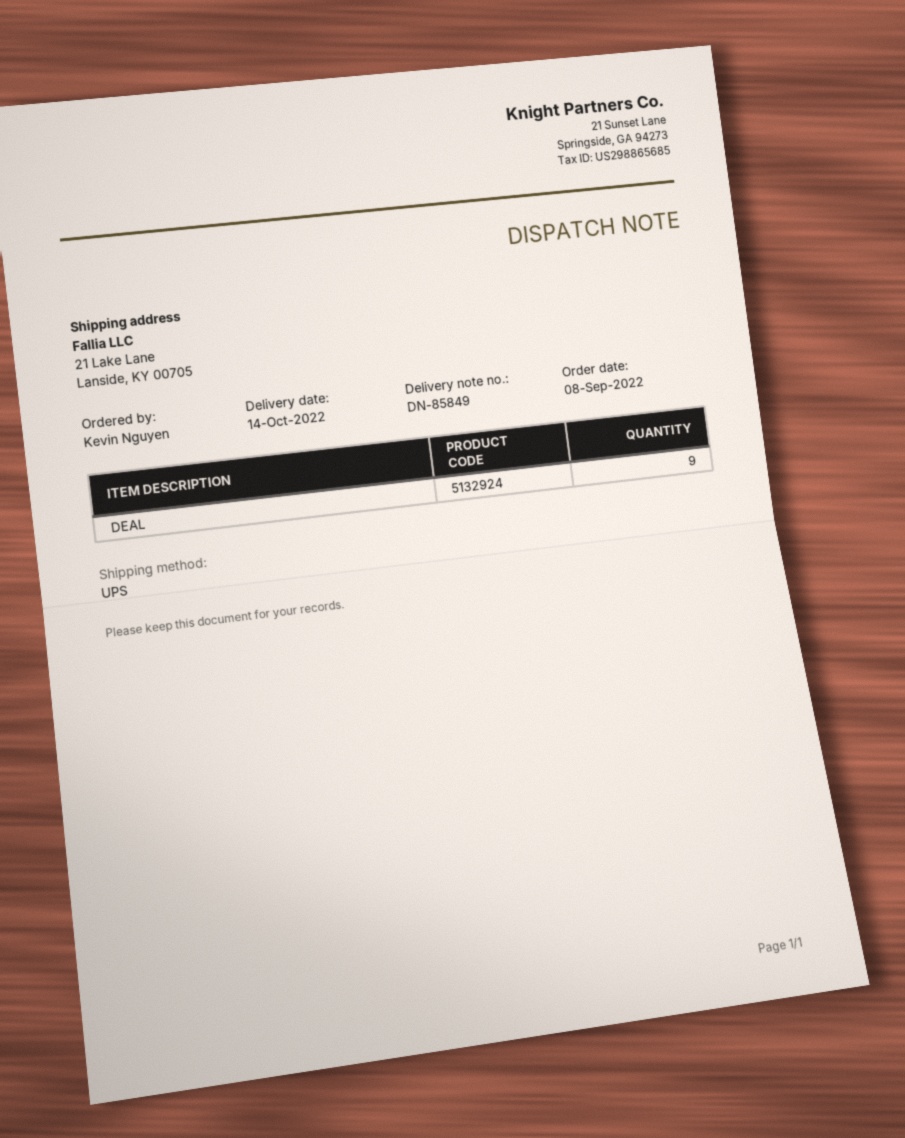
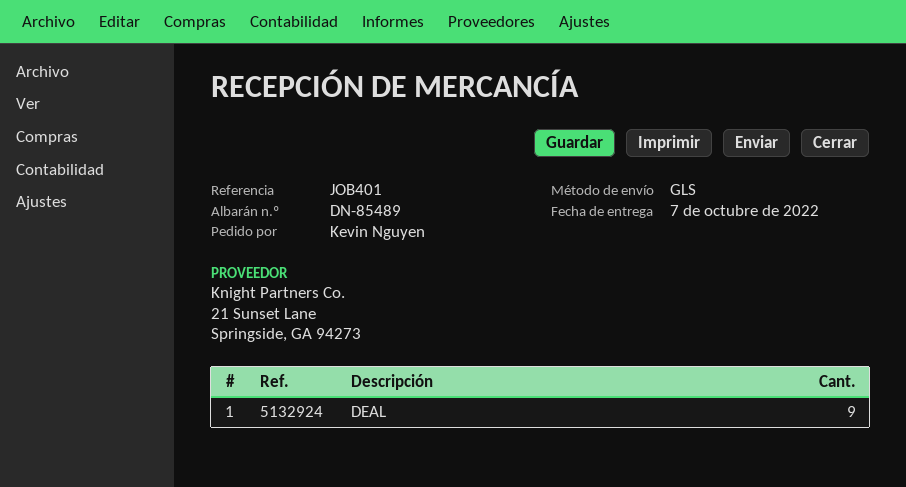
delivery note number: DN-85849 -> DN-85489
delivery date: 2022-10-14 -> 2022-10-07
shipping method: UPS -> GLS

